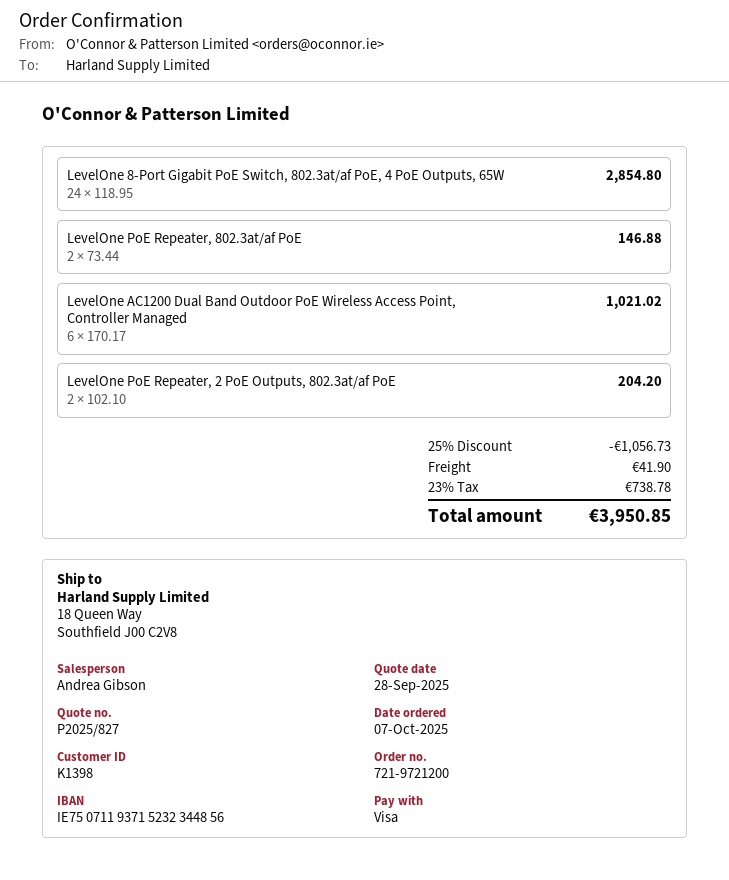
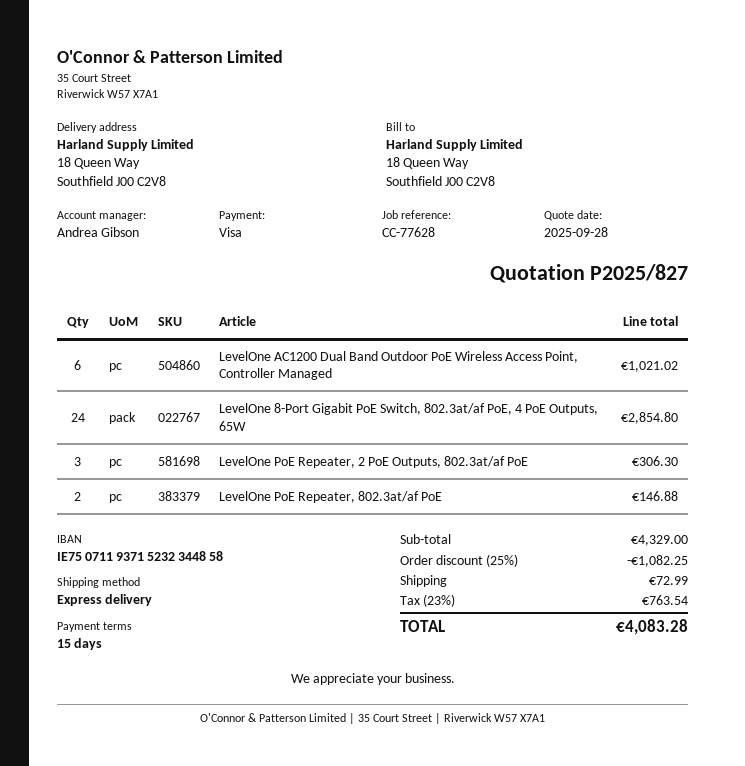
bank account: IE75071193715232344856 -> IE75071193715232344858
LevelOne PoE Repeater, 2 PoE Outputs, 802.3at/af PoE: 2 for 204.20 -> 3 for 306.30
discount: 25% = 1056.73 -> 25% = 1082.25
shipping: 41.90 -> 72.99
tax: 23% = 738.78 -> 23% = 763.54
total: 3950.85 -> 4083.28

